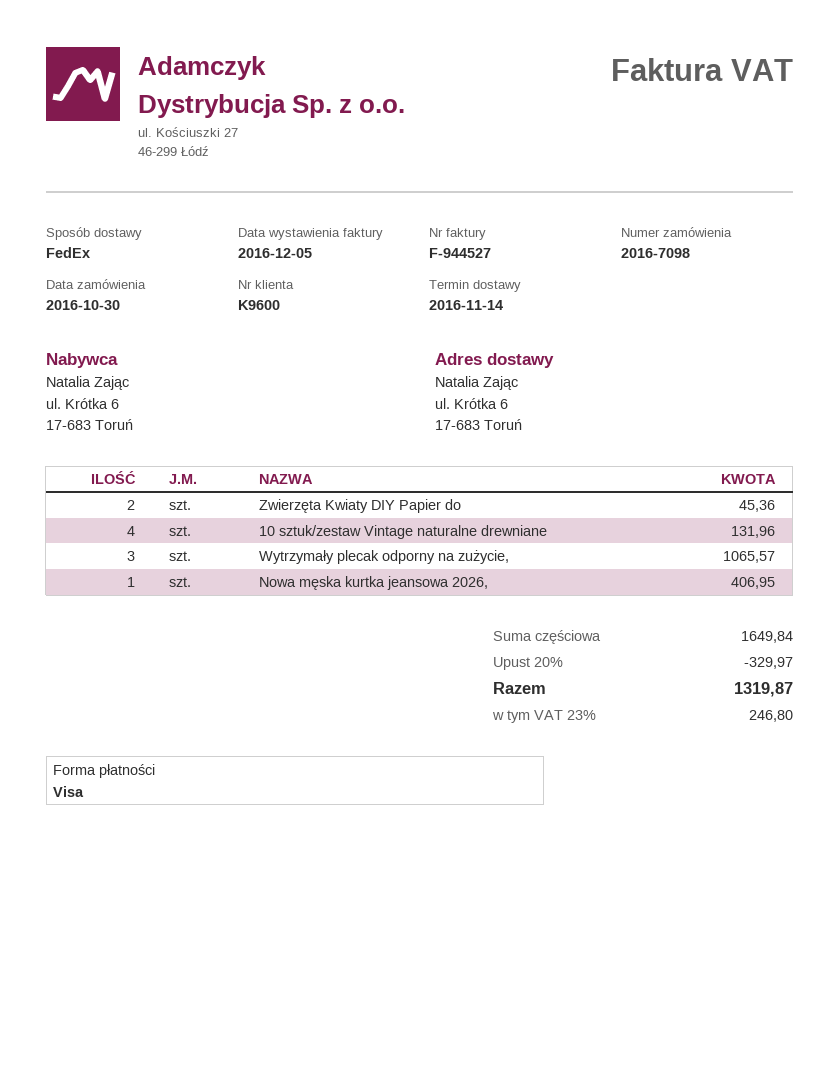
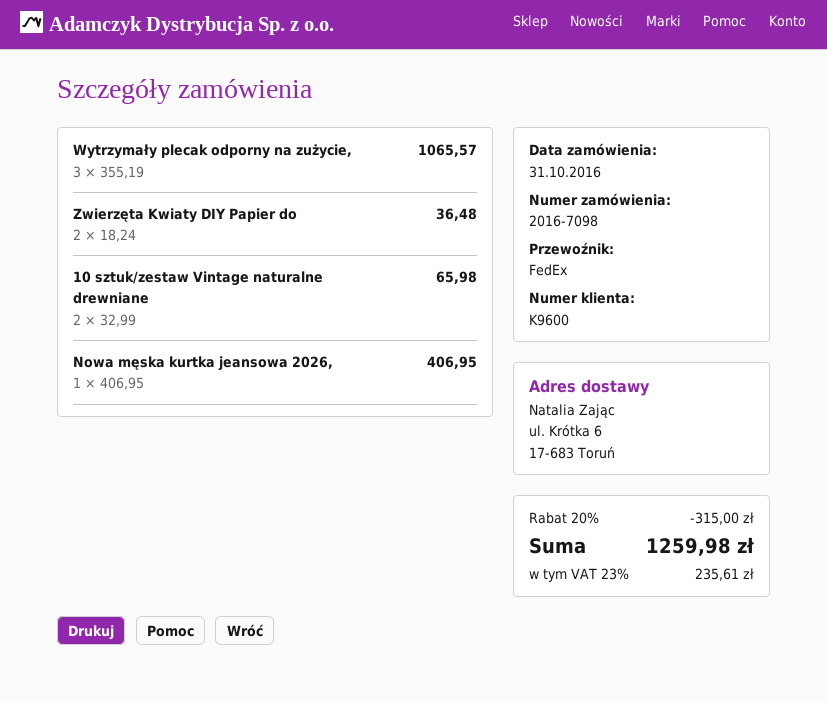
order date: 2016-10-30 -> 2016-10-31
Zwierzęta Kwiaty DIY Papier do: 2 for 45.36 -> 2 for 36.48
10 sztuk/zestaw Vintage naturalne drewniane: 4 for 131.96 -> 2 for 65.98
discount: 20% = 329.97 -> 20% = 315.00
tax: 23% = 246.80 -> 23% = 235.61
total: 1319.87 -> 1259.98

